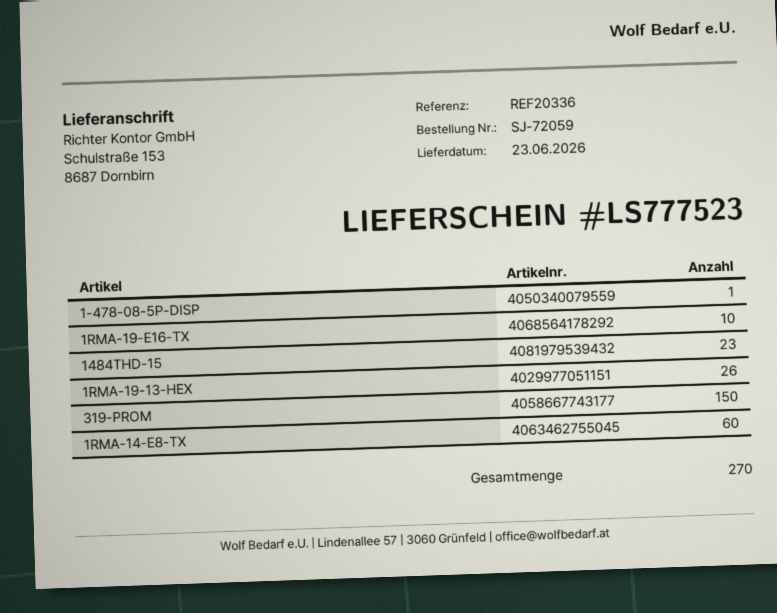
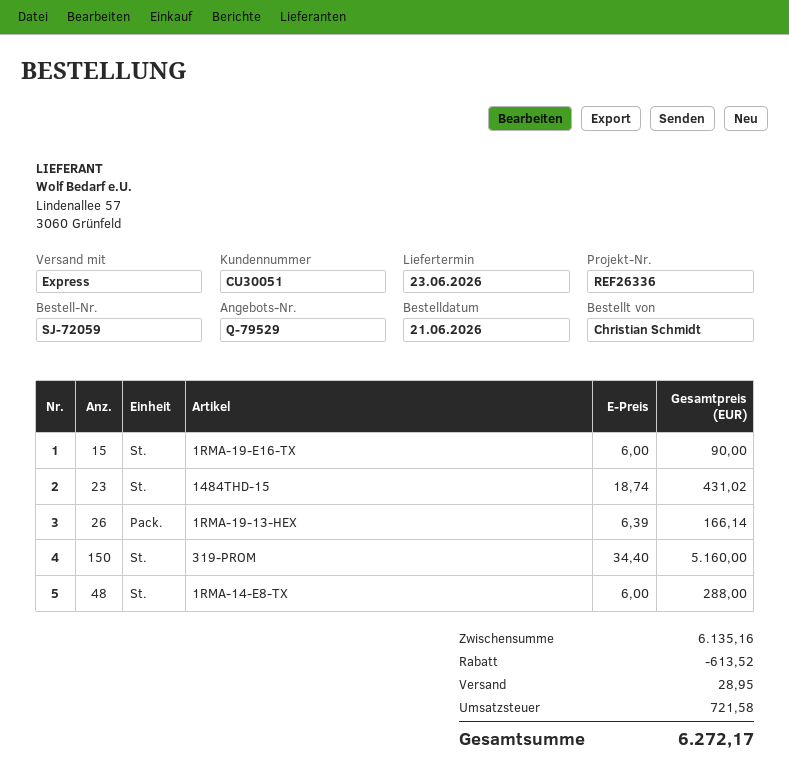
reference: REF20336 -> REF26336
1-478-08-5P-DISP: 1 -> none
1RMA-19-E16-TX: 10 -> 15
1RMA-14-E8-TX: 60 -> 48

